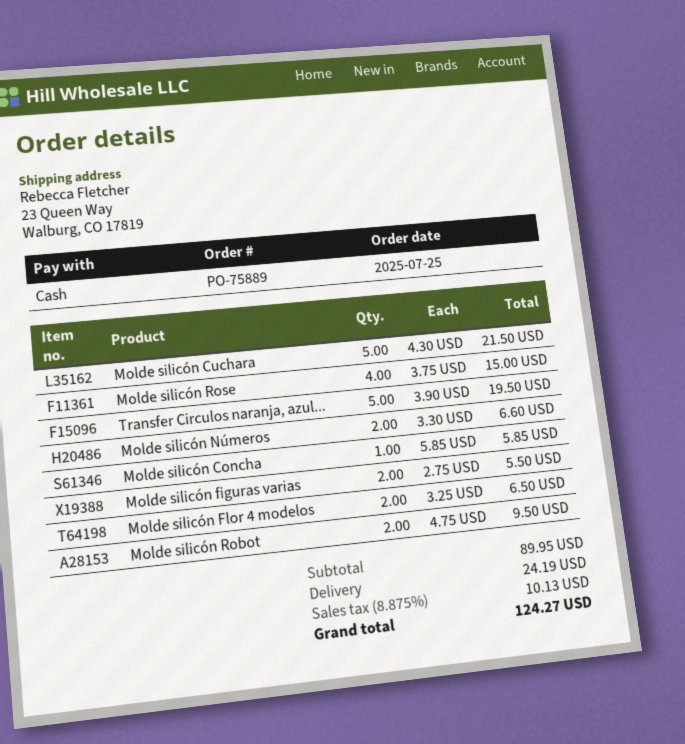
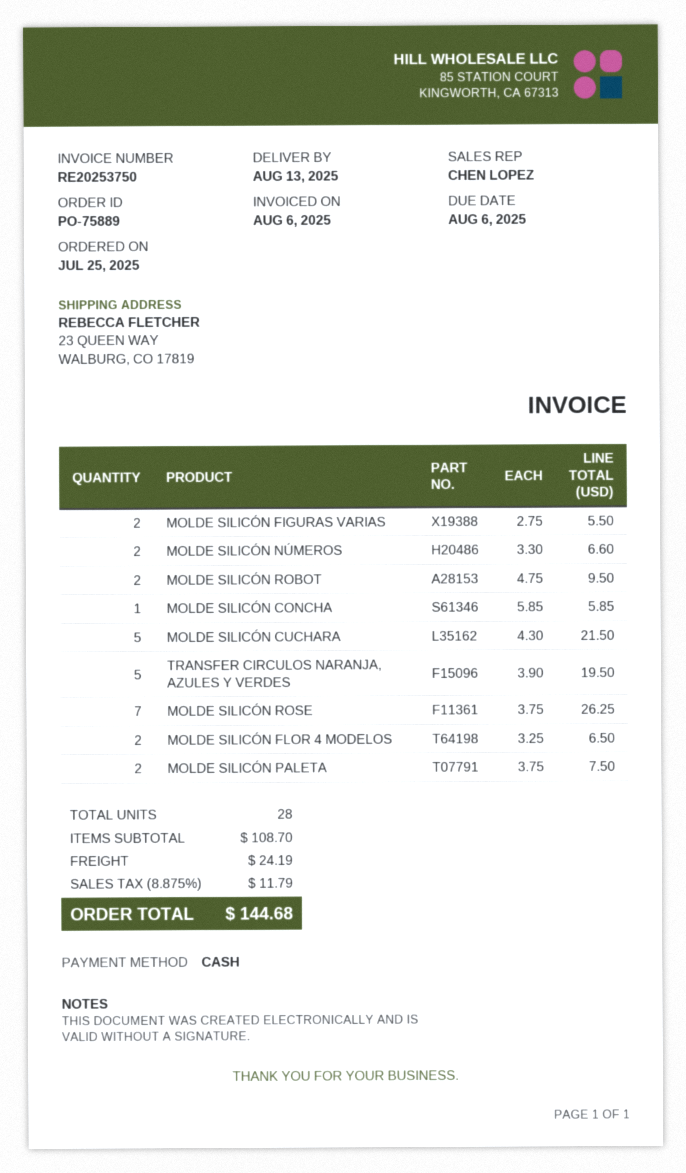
Molde silicón Rose: 4 x 3.75 = 15.00 -> 7 x 3.75 = 26.25
MOLDE SILICÓN PALETA: none -> 2 x 3.75 = 7.50
subtotal: 89.95 -> 108.70
tax: 8.875% = 10.13 -> 8.875% = 11.79
total: 124.27 -> 144.68

